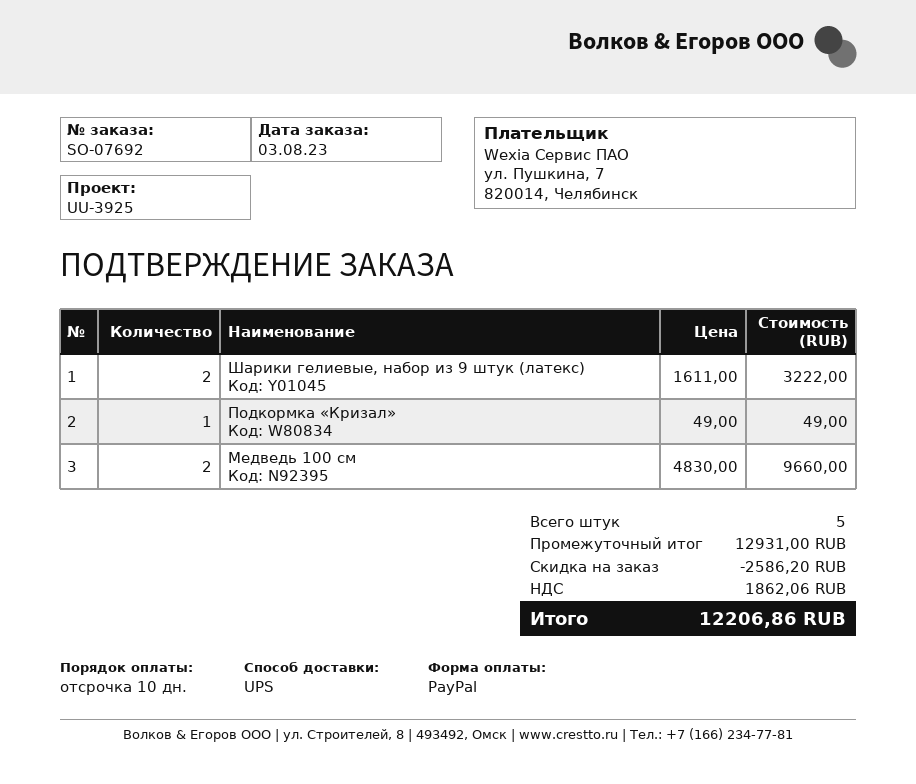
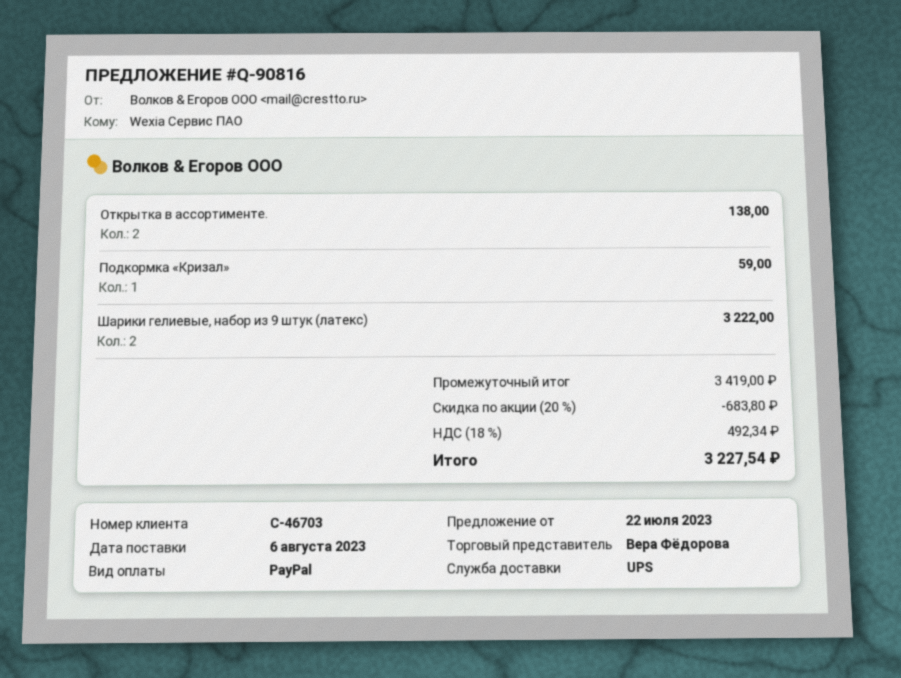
Подкормка «Кризал»: 1 for 49.00 -> 1 for 59.00
Медведь 100 см: 2 for 9660.00 -> none
Открытка в ассортименте.: none -> 2 for 138.00
subtotal: 12931.00 -> 3419.00
discount: 2586.20 -> 683.80
tax: 1862.06 -> 492.34
total: 12206.86 -> 3227.54

